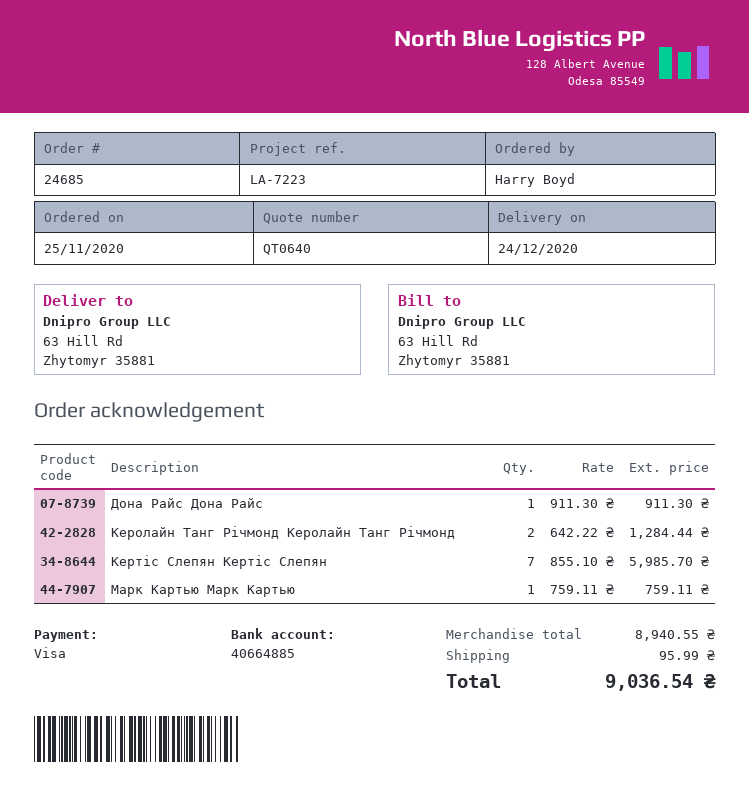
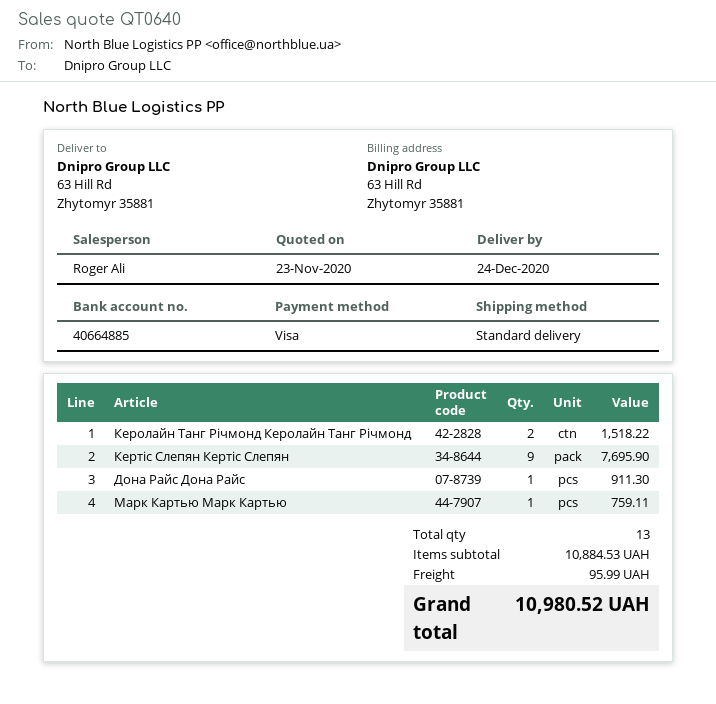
Керолайн Танг Річмонд Керолайн Танг Річмонд: 2 for 1284.44 -> 2 for 1518.22
Кертіс Слепян Кертіс Слепян: 7 for 5985.70 -> 9 for 7695.90
subtotal: 8940.55 -> 10884.53
total: 9036.54 -> 10980.52

